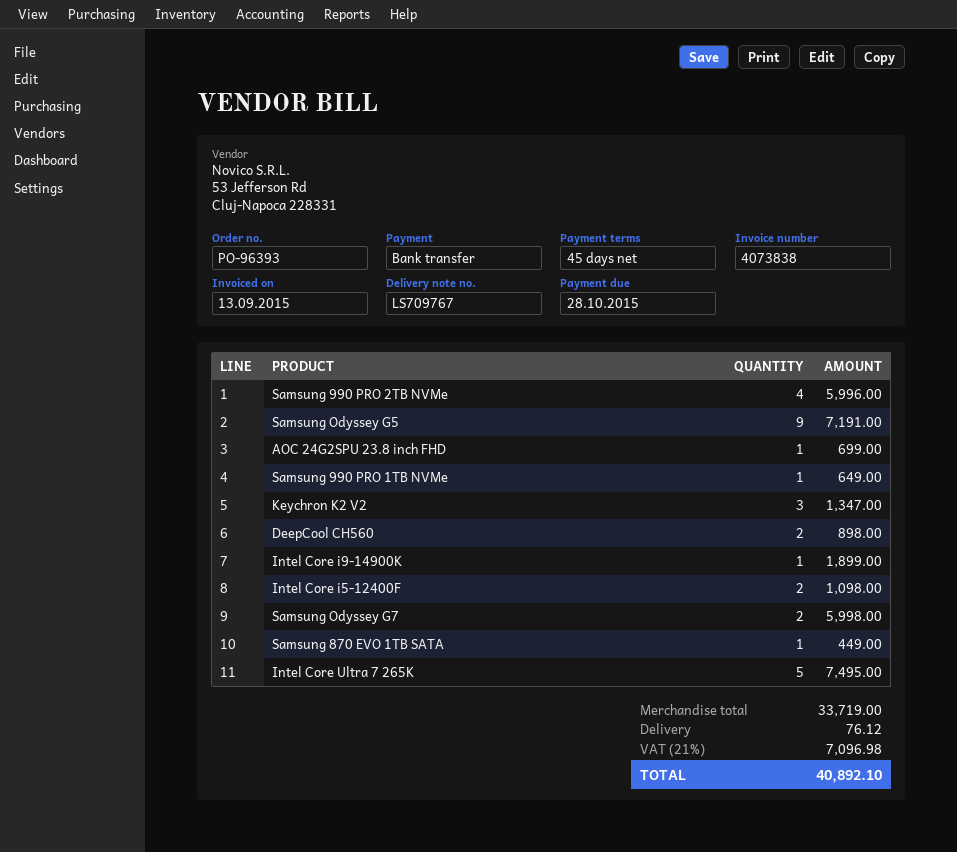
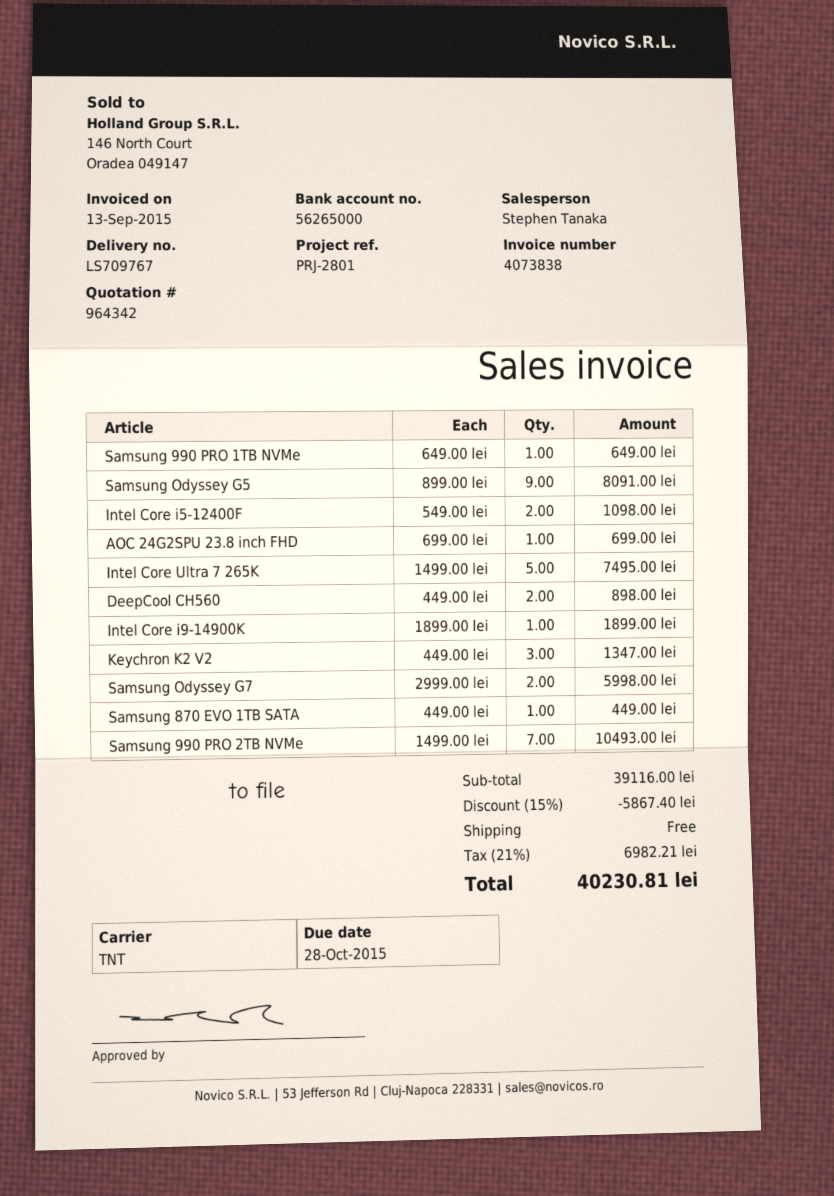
Samsung 990 PRO 2TB NVMe: 4 for 5996.00 -> 7 for 10493.00
Samsung Odyssey G5: 9 for 7191.00 -> 9 for 8091.00
subtotal: 33719.00 -> 39116.00
discount: none -> 15% = 5867.40
shipping: 76.12 -> 0.00
tax: 21% = 7096.98 -> 21% = 6982.21
total: 40892.10 -> 40230.81

